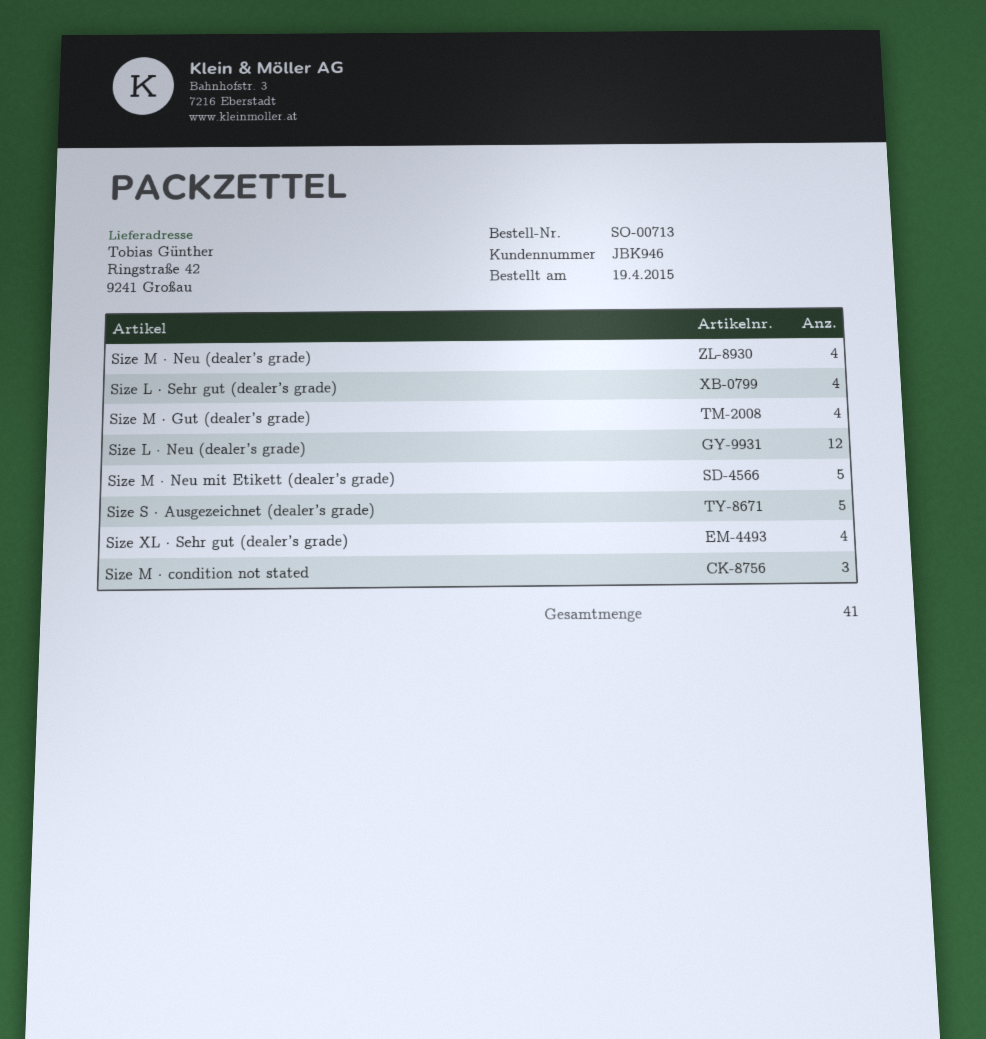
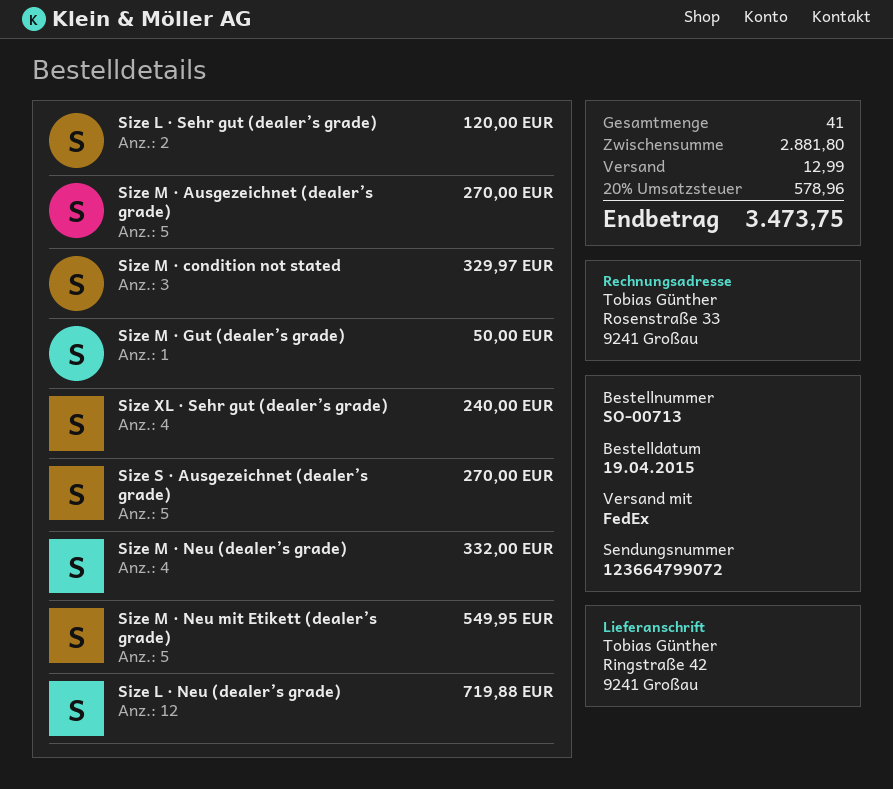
Size L · Sehr gut (dealer’s grade): 4 -> 2
Size M · Gut (dealer’s grade): 4 -> 1
Size M · Ausgezeichnet (dealer’s grade): none -> 5

